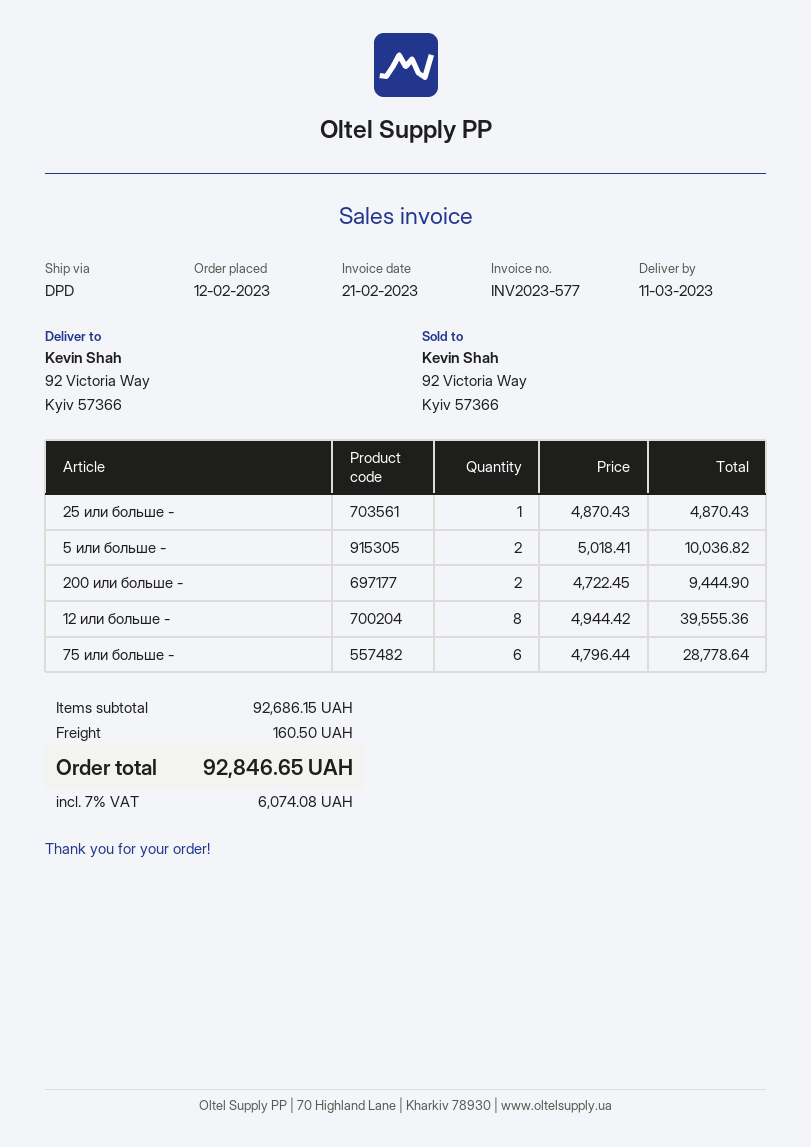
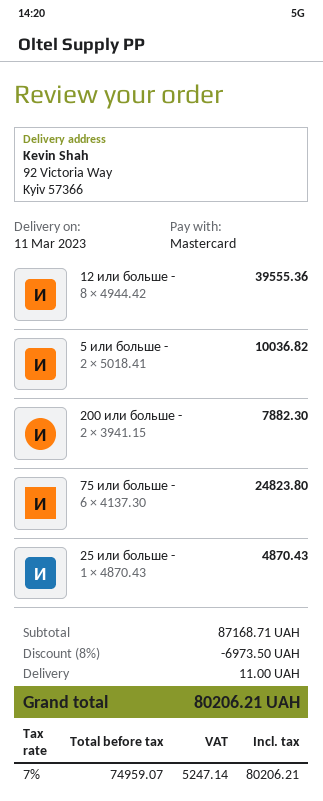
200 или больше -: 2 x 4722.45 = 9444.90 -> 2 x 3941.15 = 7882.30
75 или больше -: 6 x 4796.44 = 28778.64 -> 6 x 4137.30 = 24823.80
subtotal: 92686.15 -> 87168.71
discount: none -> 8% = 6973.50
shipping: 160.50 -> 11.00
tax: 7% = 6074.08 -> 7% = 5247.14
total: 92846.65 -> 80206.21

